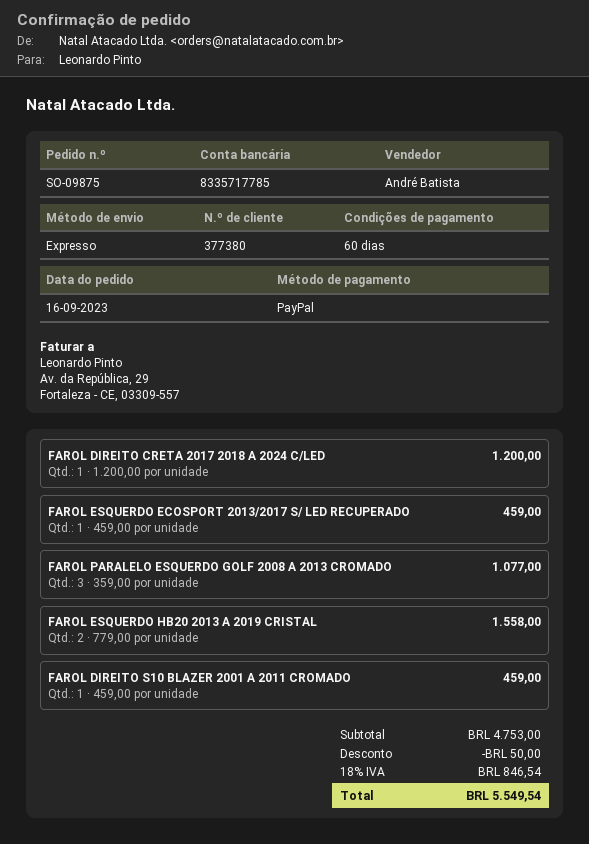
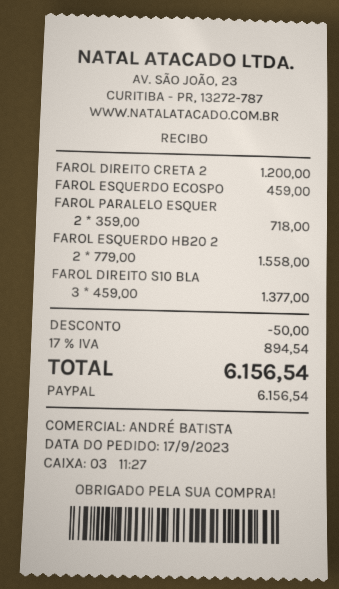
order date: 2023-09-16 -> 2023-09-17
FAROL PARALELO ESQUERDO GOLF 2008 A 2013 CROMADO: 3 x 359.00 = 1077.00 -> 2 x 359.00 = 718.00
FAROL DIREITO S10 BLAZER 2001 A 2011 CROMADO: 1 x 459.00 = 459.00 -> 3 x 459.00 = 1377.00
tax: 18% = 846.54 -> 17% = 894.54
total: 5549.54 -> 6156.54

